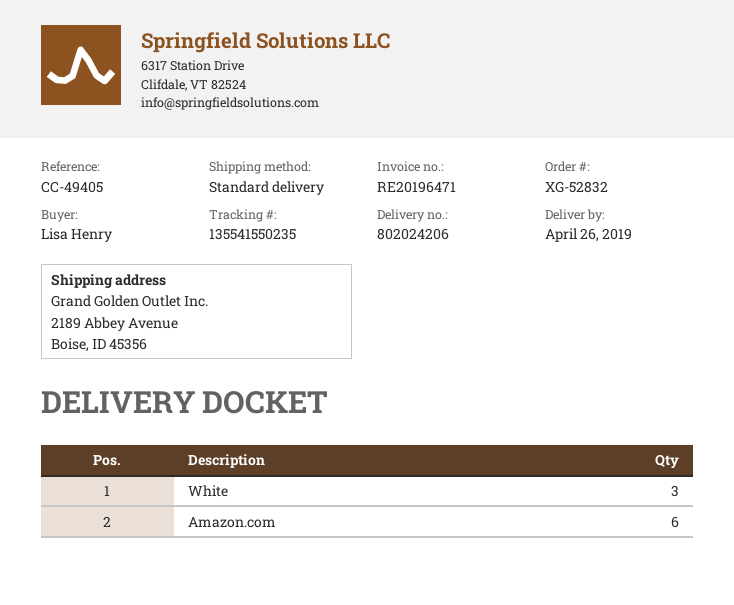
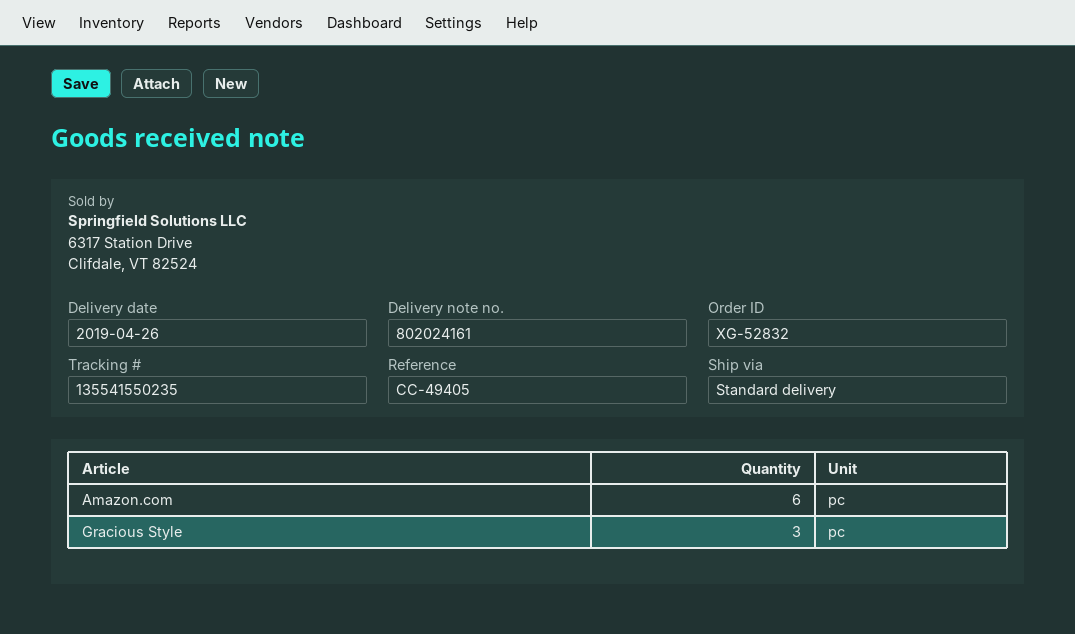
delivery note number: 802024206 -> 802024161
White: 3 -> none
Gracious Style: none -> 3

